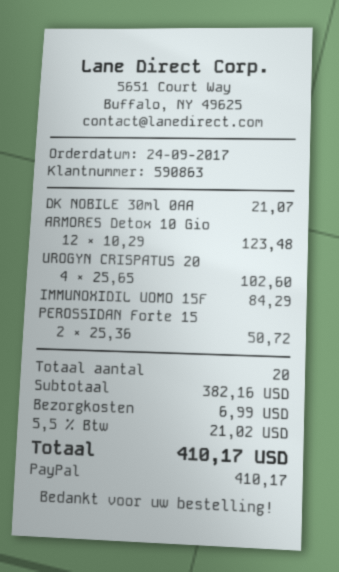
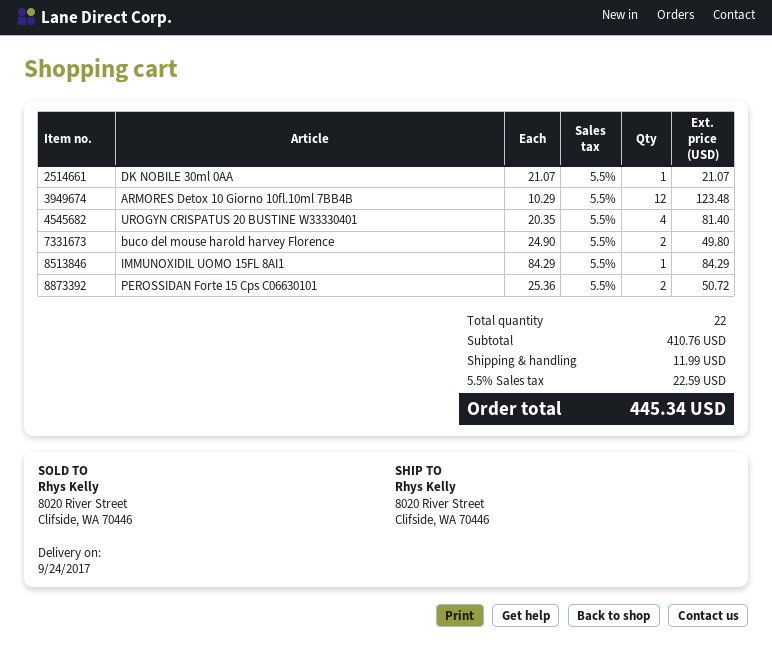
UROGYN CRISPATUS 20: 4 x 25.65 = 102.60 -> 4 x 20.35 = 81.40
buco del mouse harold harvey Florence: none -> 2 x 24.90 = 49.80
total quantity: 20 -> 22
subtotal: 382.16 -> 410.76
shipping: 6.99 -> 11.99
tax: 5.5% = 21.02 -> 5.5% = 22.59
total: 410.17 -> 445.34

